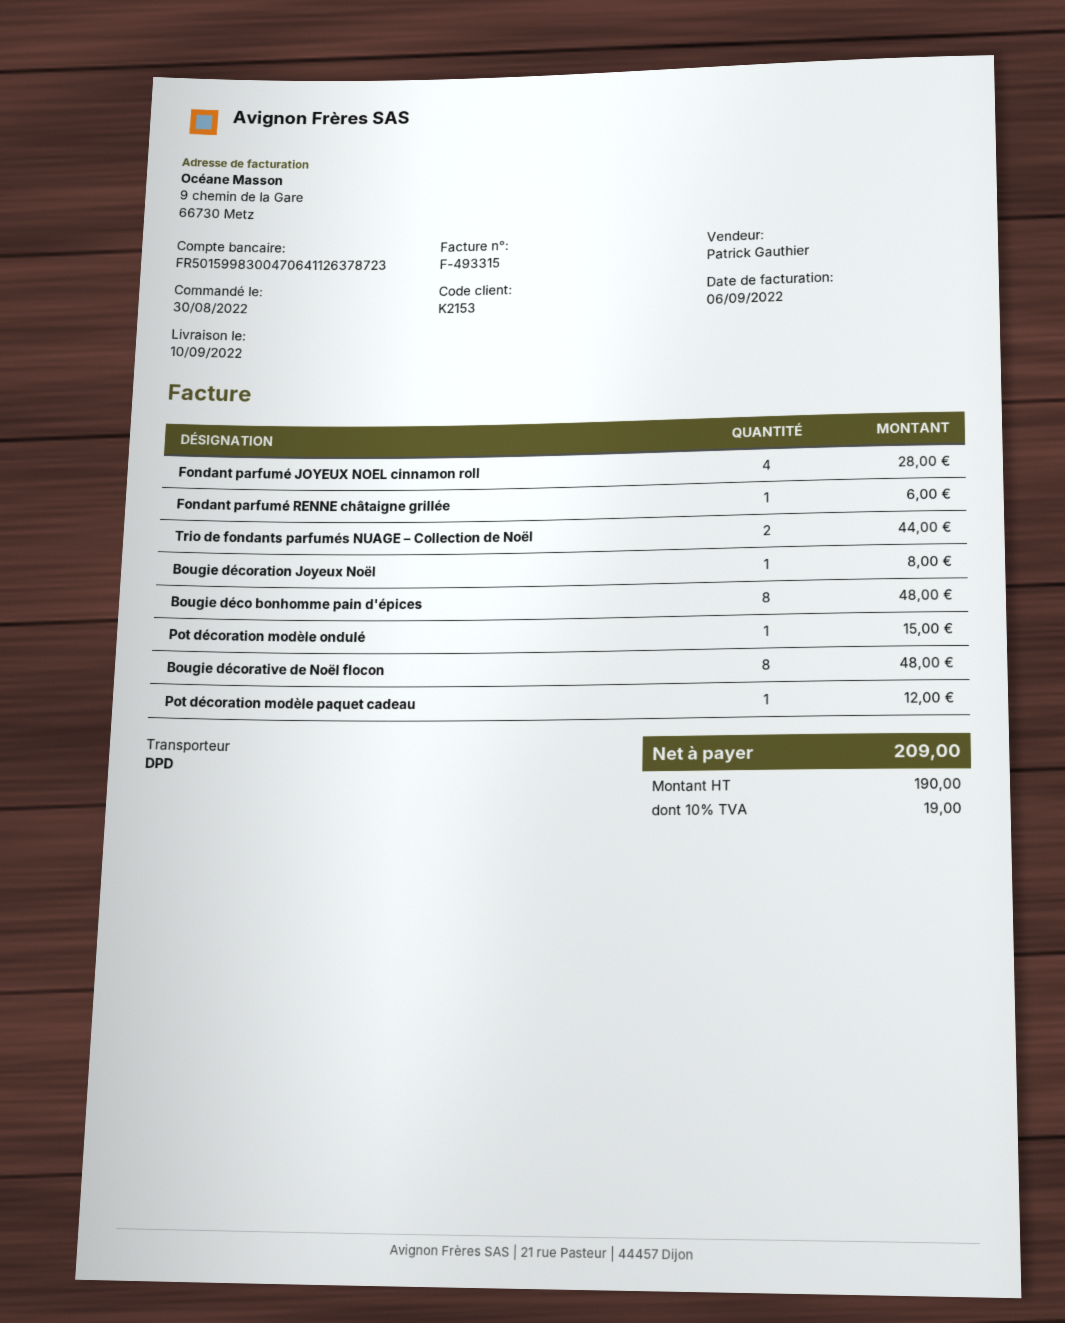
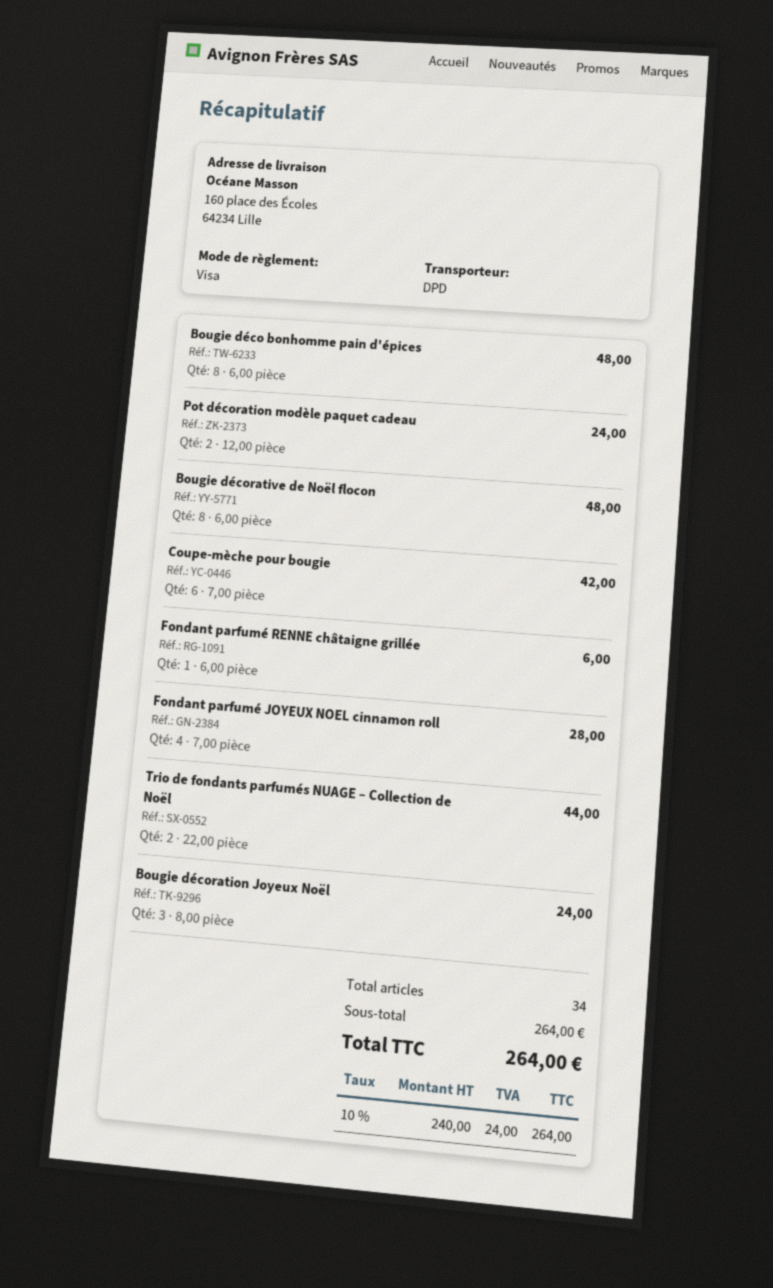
Bougie décoration Joyeux Noël: 1 for 8.00 -> 3 for 24.00
Pot décoration modèle ondulé: 1 for 15.00 -> none
Pot décoration modèle paquet cadeau: 1 for 12.00 -> 2 for 24.00
Coupe-mèche pour bougie: none -> 6 for 42.00
net: 190.00 -> 240.00
tax: 10% = 19.00 -> 10% = 24.00
total: 209.00 -> 264.00

